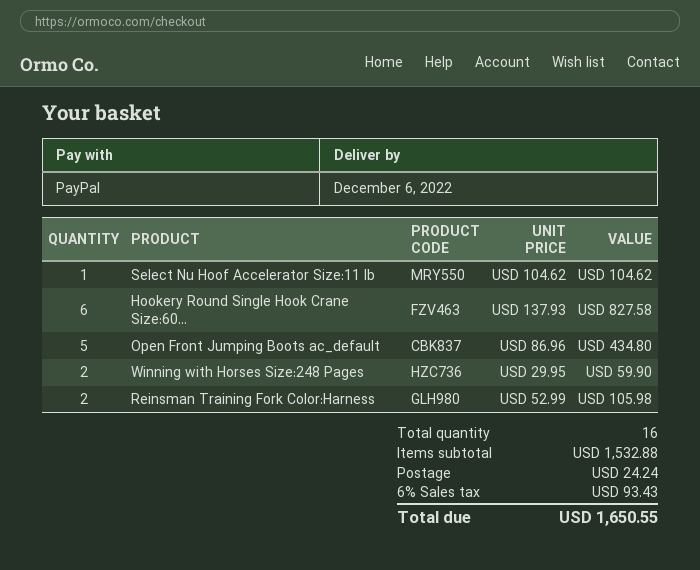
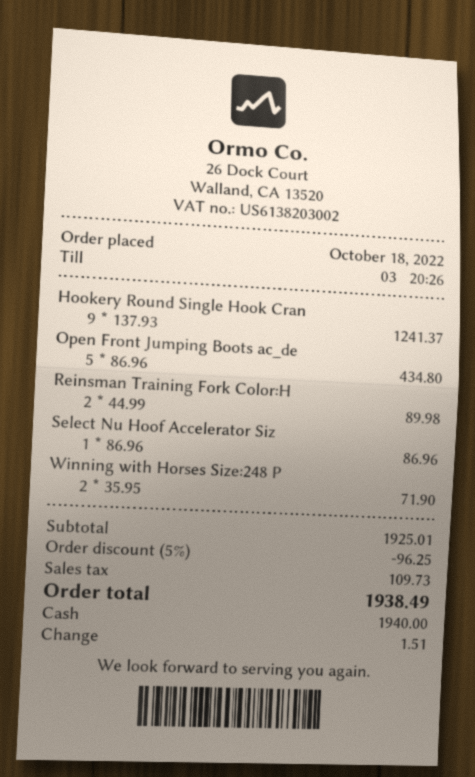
payment method: PayPal -> cash
Select Nu Hoof Accelerator Size:11 lb: 1 x 104.62 = 104.62 -> 1 x 86.96 = 86.96
Hookery Round Single Hook Crane Size:60...: 6 x 137.93 = 827.58 -> 9 x 137.93 = 1241.37
Winning with Horses Size:248 Pages: 2 x 29.95 = 59.90 -> 2 x 35.95 = 71.90
Reinsman Training Fork Color:Harness: 2 x 52.99 = 105.98 -> 2 x 44.99 = 89.98
subtotal: 1532.88 -> 1925.01
discount: none -> 5% = 96.25
shipping: 24.24 -> none
tax: 93.43 -> 109.73
total: 1650.55 -> 1938.49

